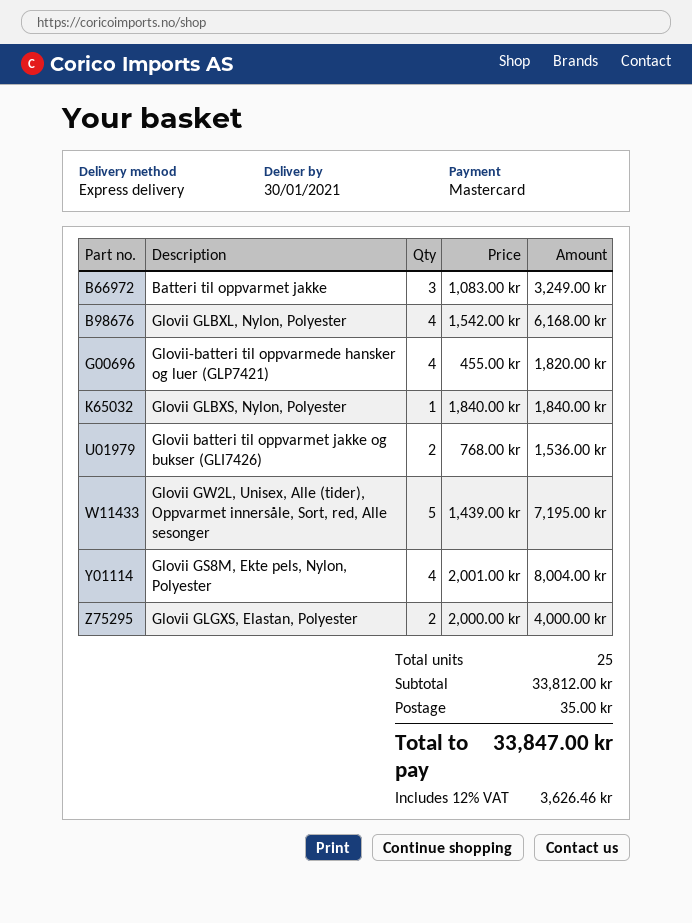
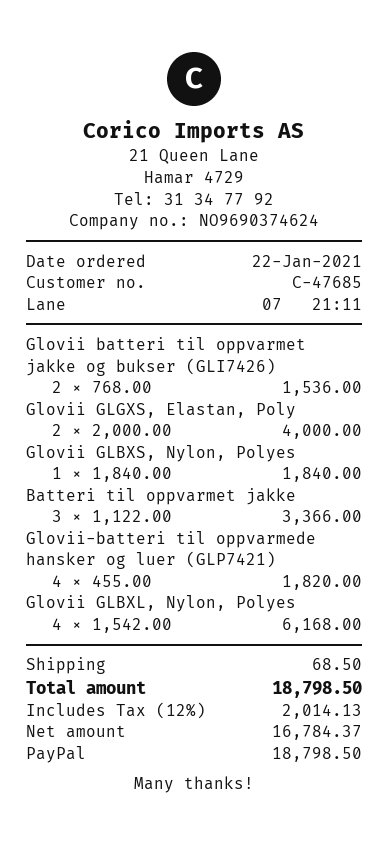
payment method: Mastercard -> PayPal
Batteri til oppvarmet jakke: 3 x 1083.00 = 3249.00 -> 3 x 1122.00 = 3366.00
Glovii GW2L, Unisex, Alle (tider), Oppvarmet innersåle, Sort, red, Alle sesonger: 5 x 1439.00 = 7195.00 -> none
Glovii GS8M, Ekte pels, Nylon, Polyester: 4 x 2001.00 = 8004.00 -> none
shipping: 35.00 -> 68.50
tax: 12% = 3626.46 -> 12% = 2014.13
total: 33847.00 -> 18798.50

